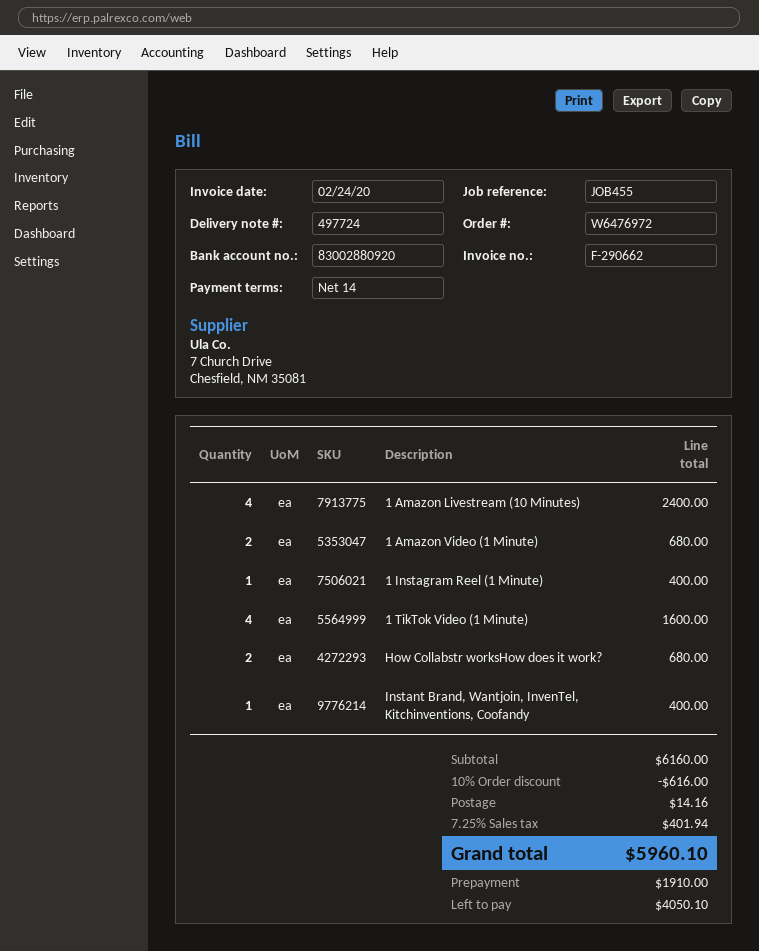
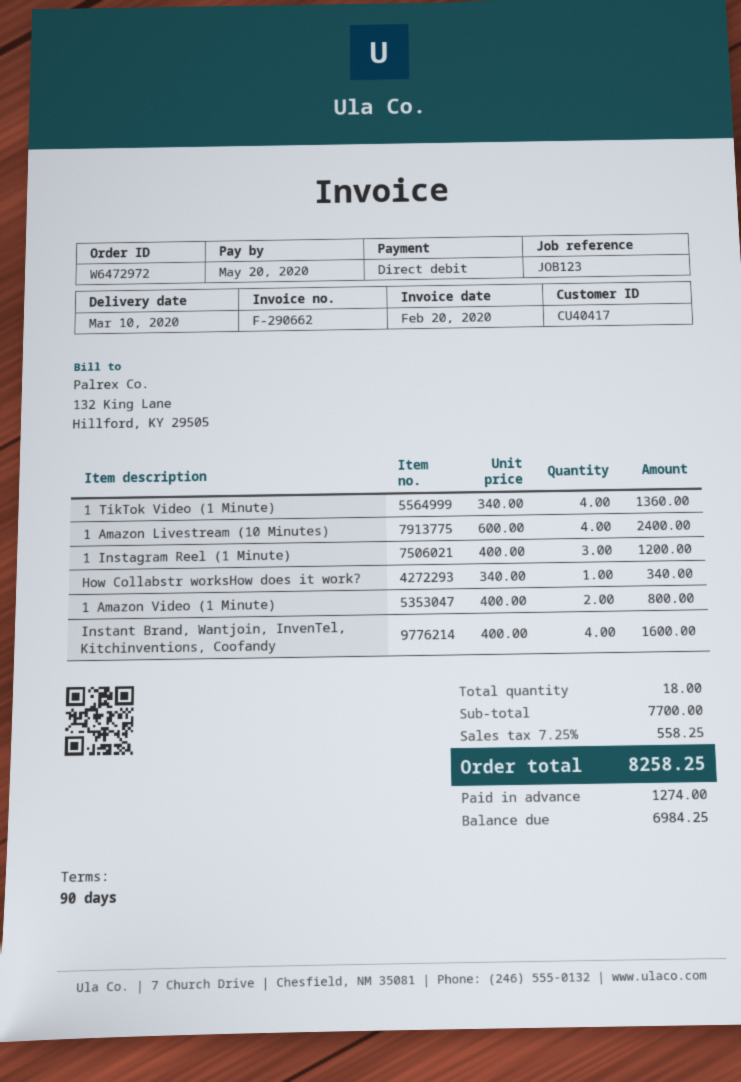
order number: W6476972 -> W6472972
invoice date: 2020-02-24 -> 2020-02-20
payment terms: 14 days -> 90 days
reference: JOB455 -> JOB123
1 Amazon Video (1 Minute): 2 for 680.00 -> 2 for 800.00
1 Instagram Reel (1 Minute): 1 for 400.00 -> 3 for 1200.00
1 TikTok Video (1 Minute): 4 for 1600.00 -> 4 for 1360.00
How Collabstr worksHow does it work?: 2 for 680.00 -> 1 for 340.00
Instant Brand, Wantjoin, InvenTel, Kitchinventions, Coofandy: 1 for 400.00 -> 4 for 1600.00
subtotal: 6160.00 -> 7700.00
discount: 10% = 616.00 -> none
shipping: 14.16 -> none
tax: 7.25% = 401.94 -> 7.25% = 558.25
total: 5960.10 -> 8258.25
deposit: 1910.00 -> 1274.00
balance: 4050.10 -> 6984.25

